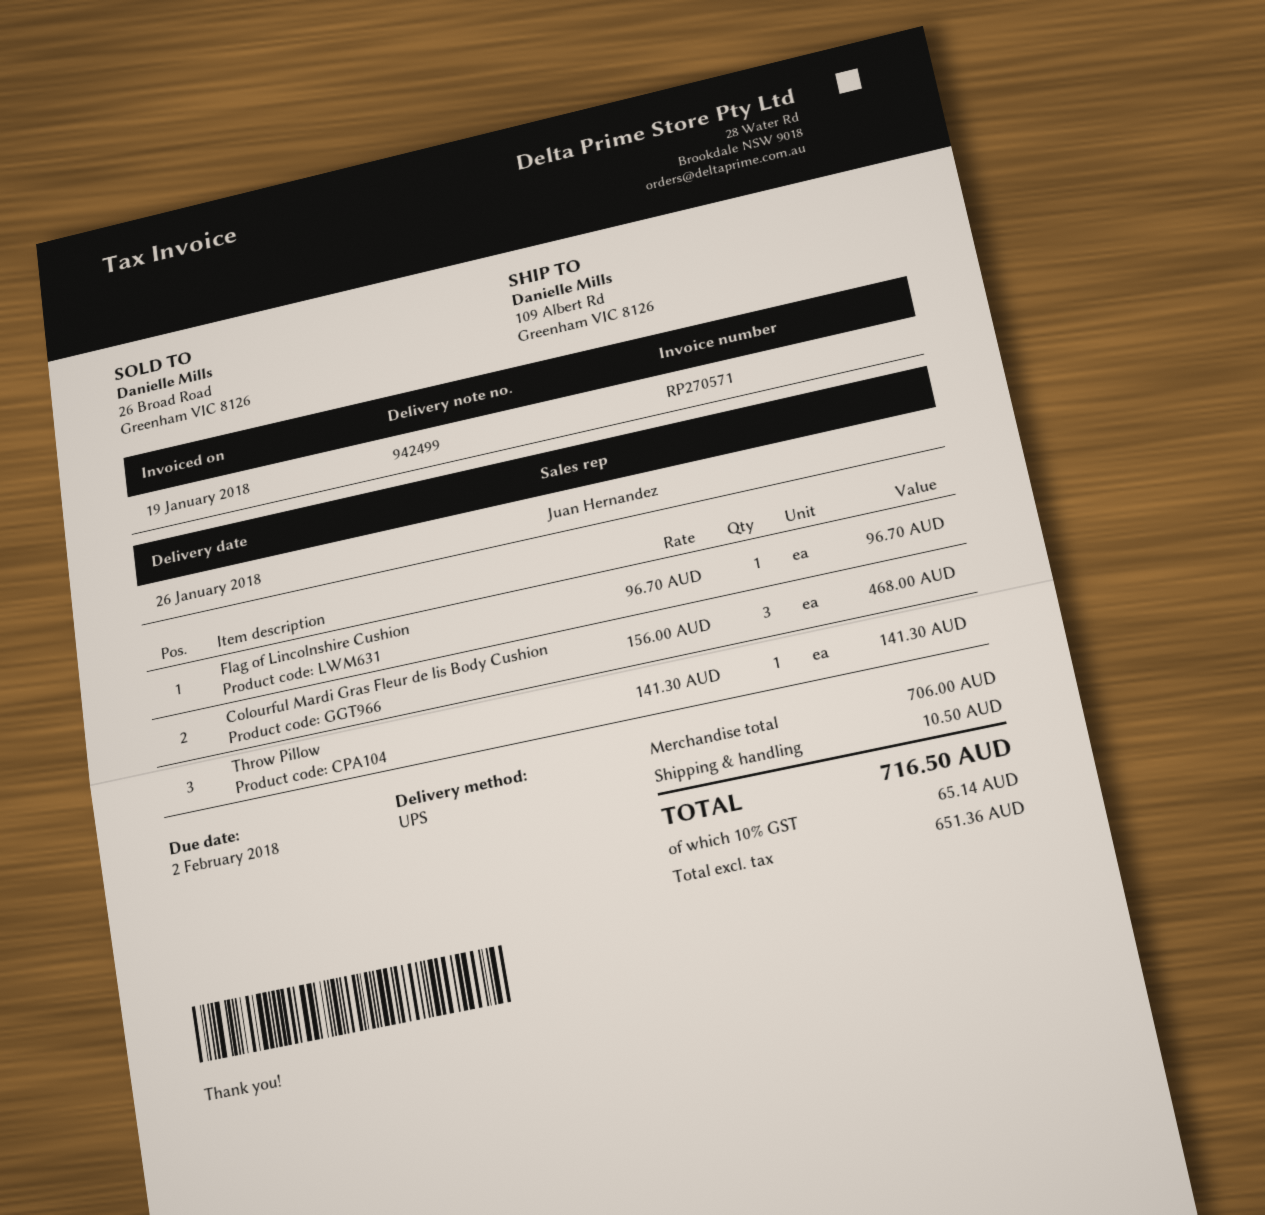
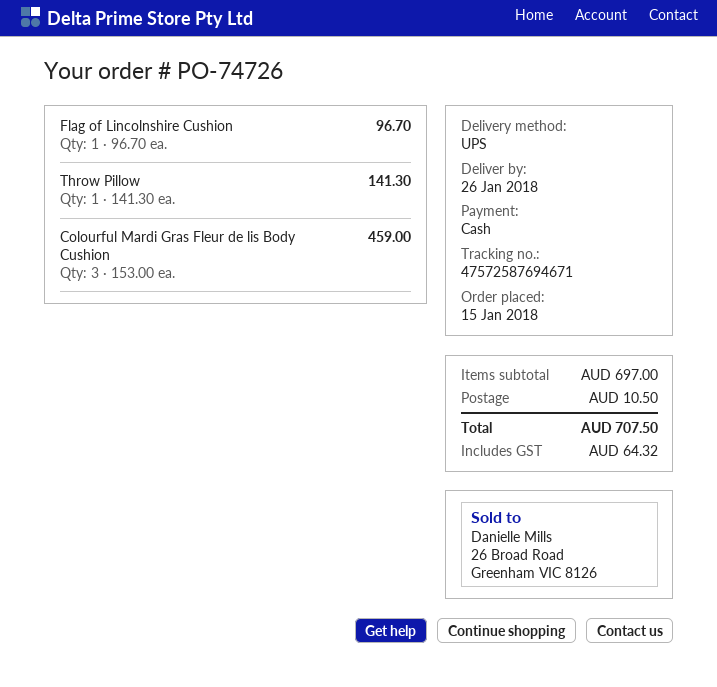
Colourful Mardi Gras Fleur de lis Body Cushion: 3 x 156.00 = 468.00 -> 3 x 153.00 = 459.00
subtotal: 706.00 -> 697.00
tax: 65.14 -> 64.32
total: 716.50 -> 707.50

